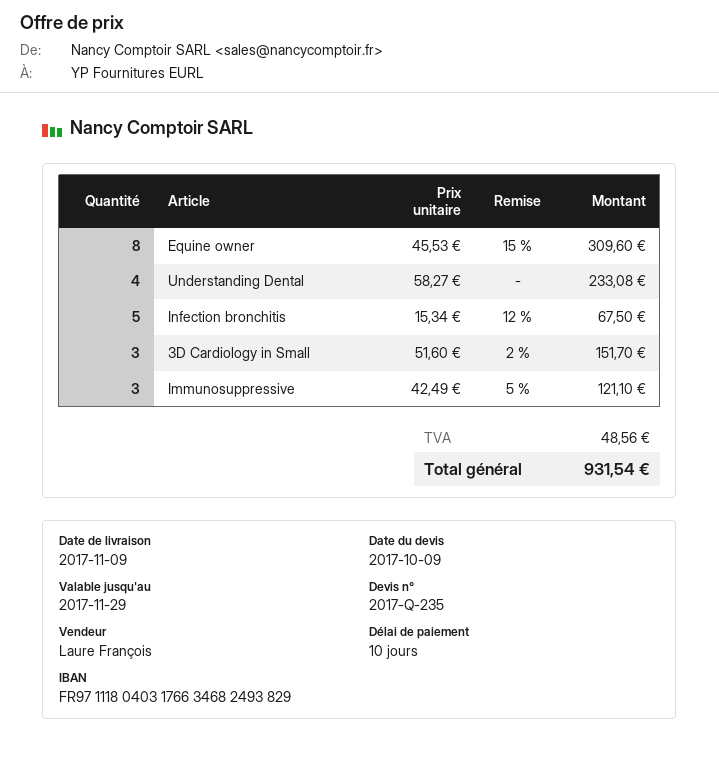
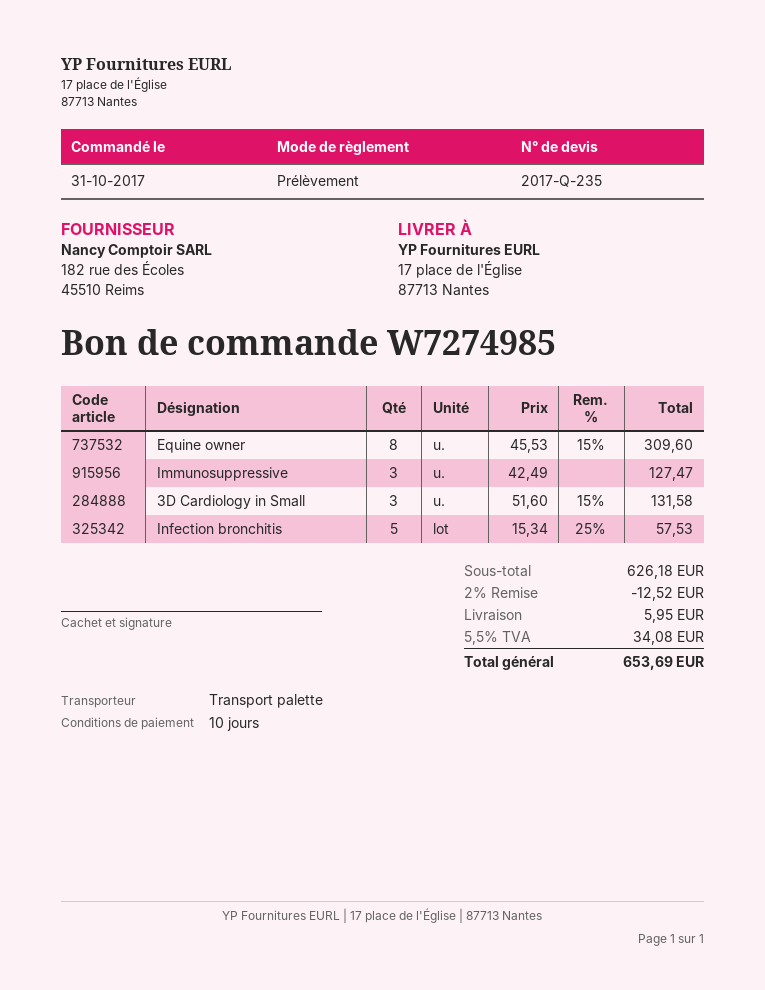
Understanding Dental: 4 x 58.27 = 233.08 -> none
Infection bronchitis: 5 x 15.34 - 12% = 67.50 -> 5 x 15.34 - 25% = 57.53
3D Cardiology in Small: 3 x 51.60 - 2% = 151.70 -> 3 x 51.60 - 15% = 131.58
Immunosuppressive: 3 x 42.49 - 5% = 121.10 -> 3 x 42.49 = 127.47
discount: none -> 2% = 12.52
shipping: none -> 5.95
tax: 48.56 -> 34.08
total: 931.54 -> 653.69

